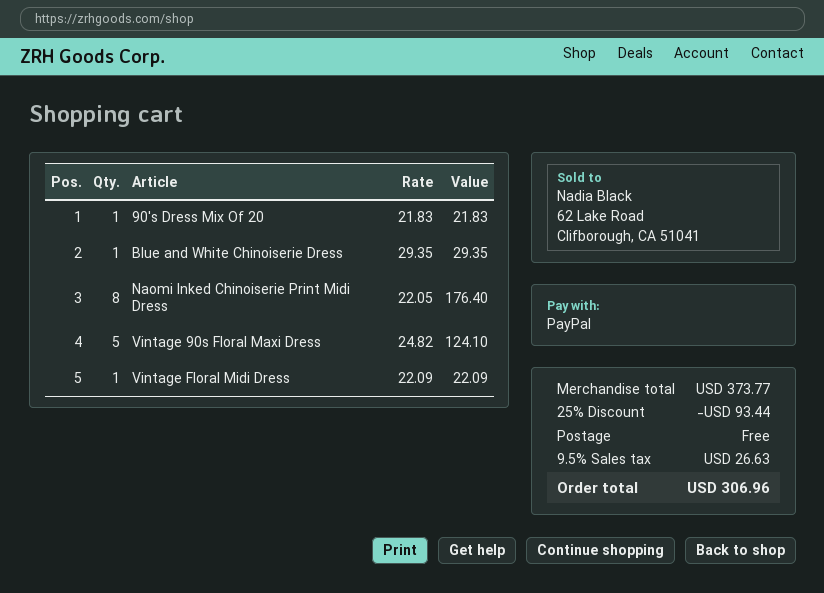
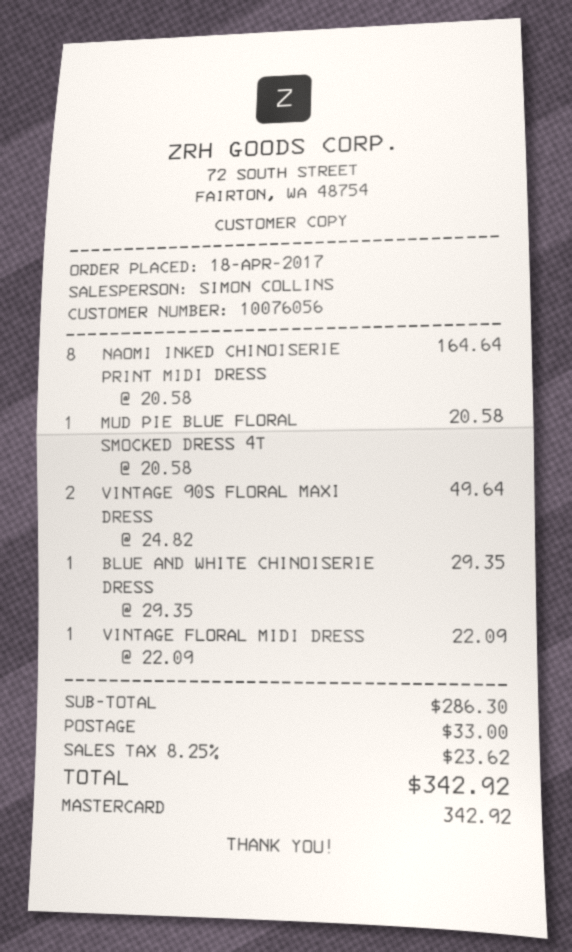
payment method: PayPal -> Mastercard
90's Dress Mix Of 20: 1 x 21.83 = 21.83 -> none
Naomi Inked Chinoiserie Print Midi Dress: 8 x 22.05 = 176.40 -> 8 x 20.58 = 164.64
Vintage 90s Floral Maxi Dress: 5 x 24.82 = 124.10 -> 2 x 24.82 = 49.64
MUD PIE BLUE FLORAL SMOCKED DRESS 4T: none -> 1 x 20.58 = 20.58
subtotal: 373.77 -> 286.30
discount: 25% = 93.44 -> none
shipping: 0.00 -> 33.00
tax: 9.5% = 26.63 -> 8.25% = 23.62
total: 306.96 -> 342.92

